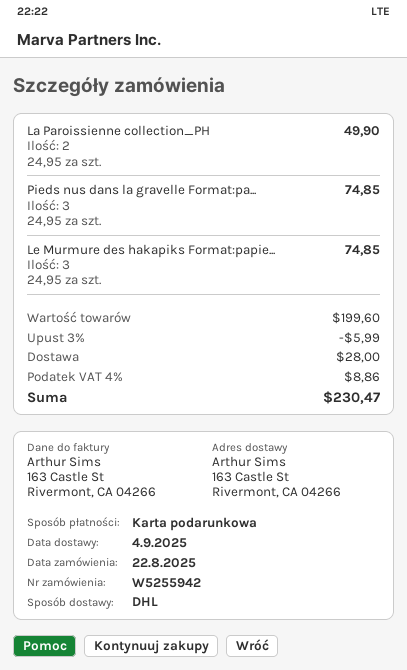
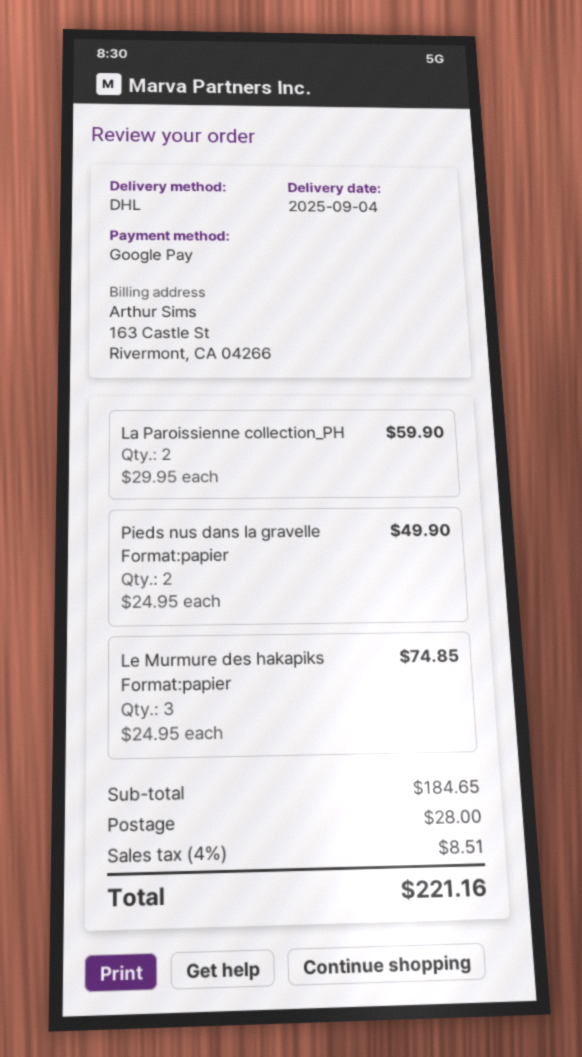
payment method: gift card -> Google Pay
La Paroissienne collection_PH: 2 x 24.95 = 49.90 -> 2 x 29.95 = 59.90
Pieds nus dans la gravelle Format:pa...: 3 x 24.95 = 74.85 -> 2 x 24.95 = 49.90
subtotal: 199.60 -> 184.65
discount: 3% = 5.99 -> none
tax: 4% = 8.86 -> 4% = 8.51
total: 230.47 -> 221.16

